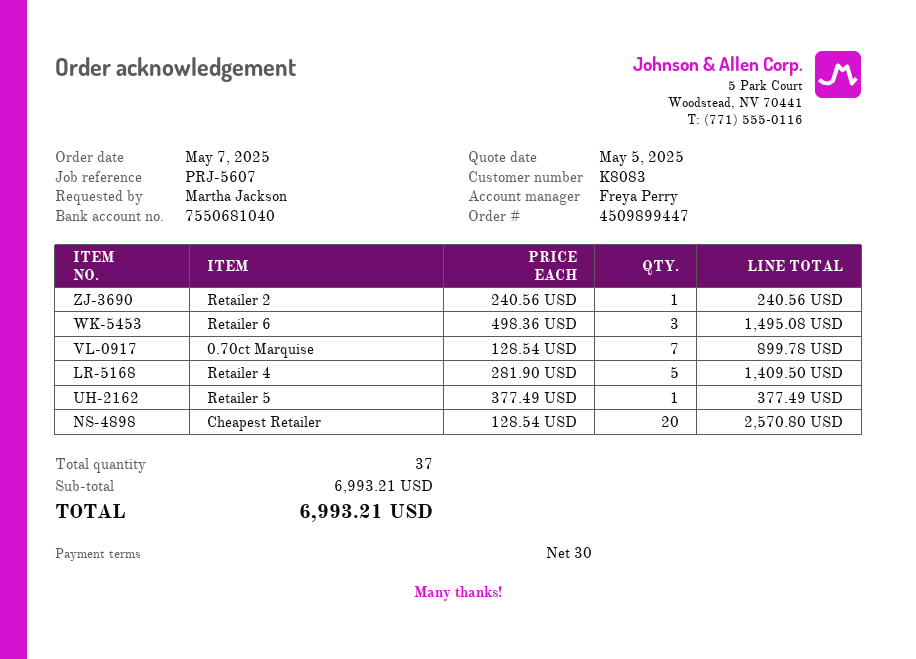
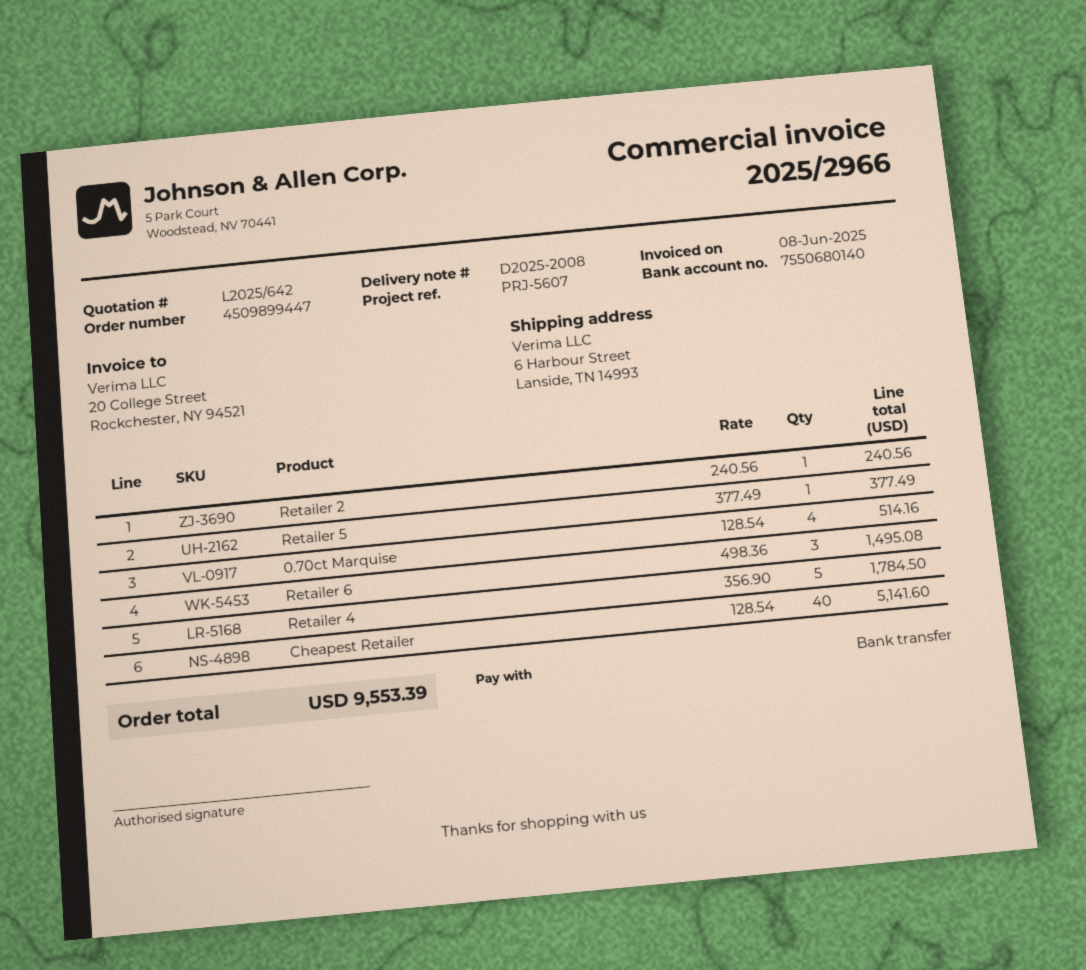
bank account: 7550681040 -> 7550680140
0.70ct Marquise: 7 x 128.54 = 899.78 -> 4 x 128.54 = 514.16
Retailer 4: 5 x 281.90 = 1409.50 -> 5 x 356.90 = 1784.50
Cheapest Retailer: 20 x 128.54 = 2570.80 -> 40 x 128.54 = 5141.60
total: 6993.21 -> 9553.39

